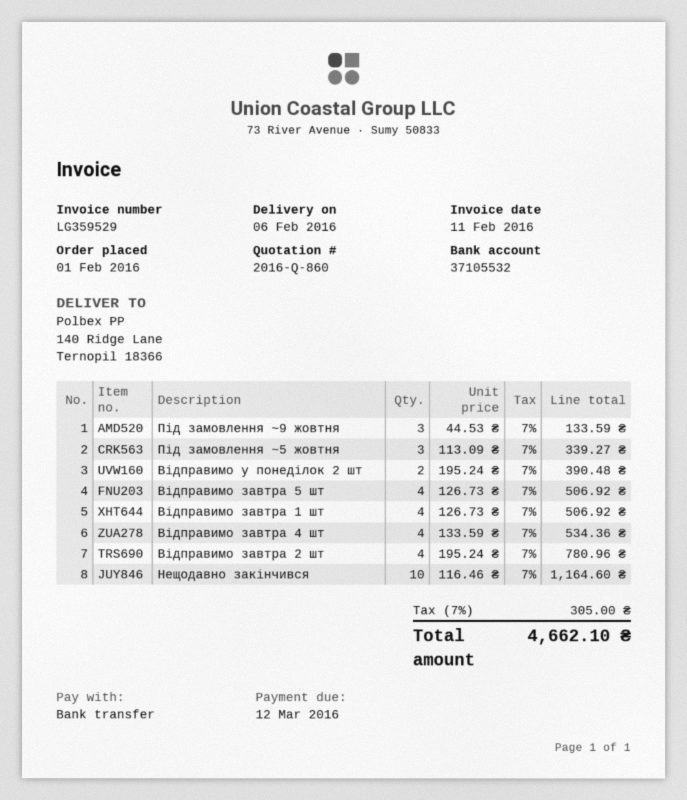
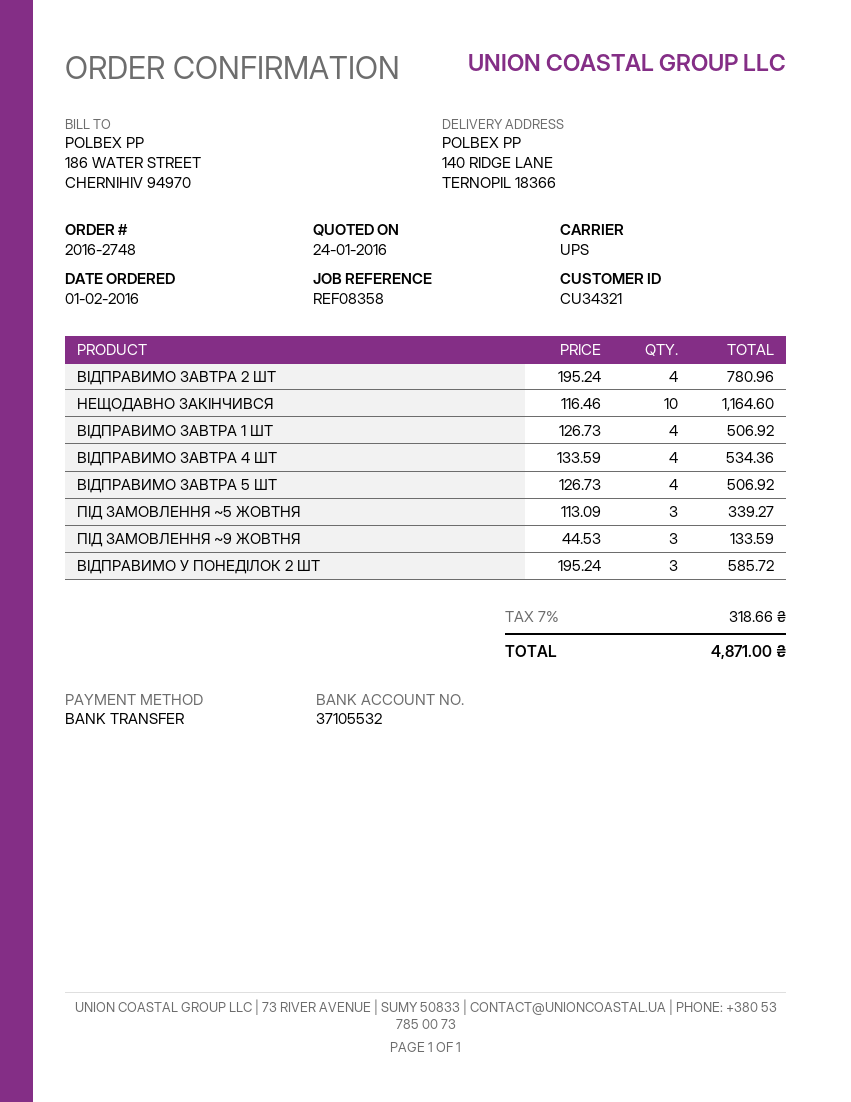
Відправимо у понеділок 2 шт: 2 x 195.24 = 390.48 -> 3 x 195.24 = 585.72
tax: 7% = 305.00 -> 7% = 318.66
total: 4662.10 -> 4871.00

